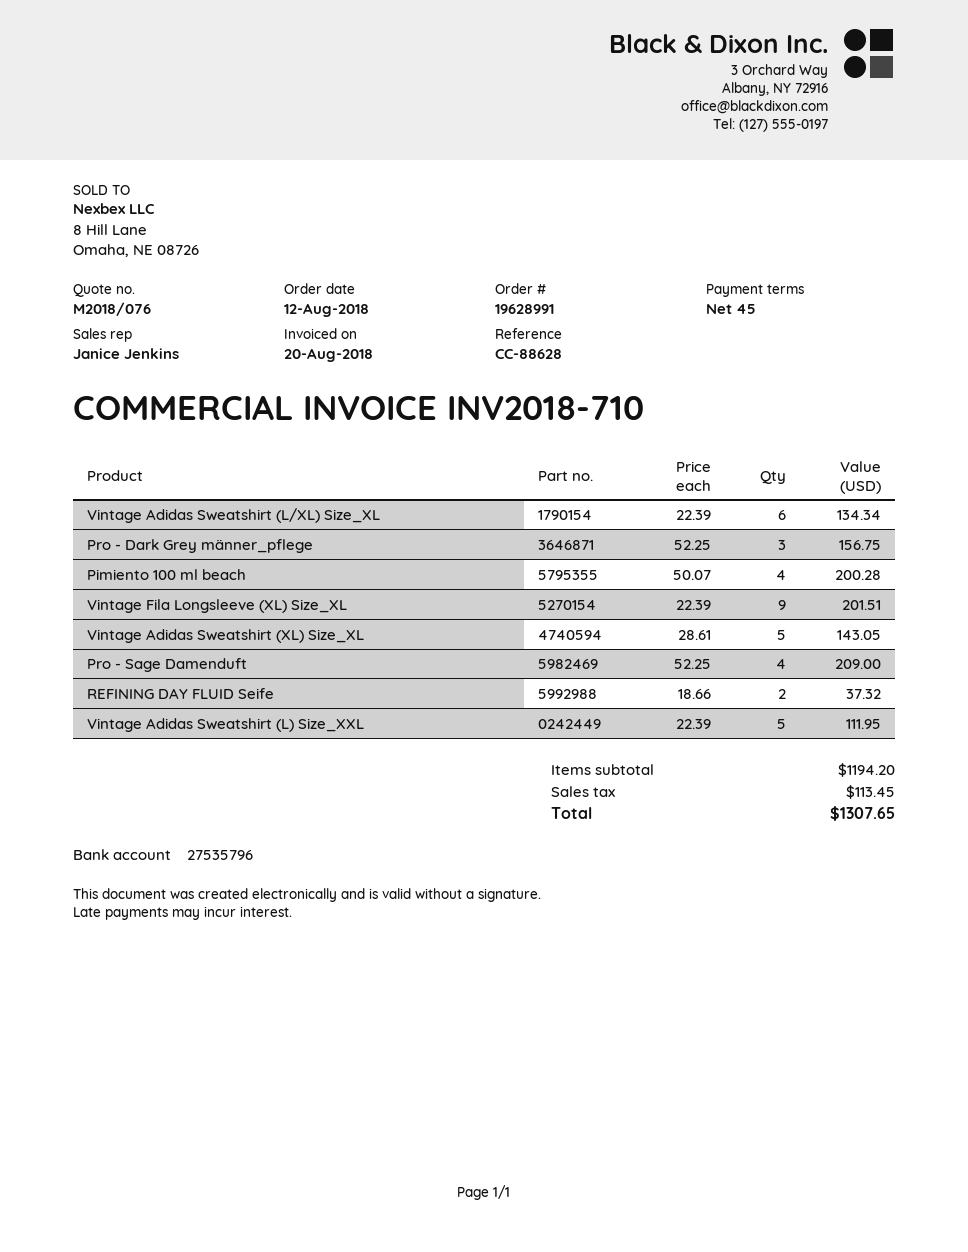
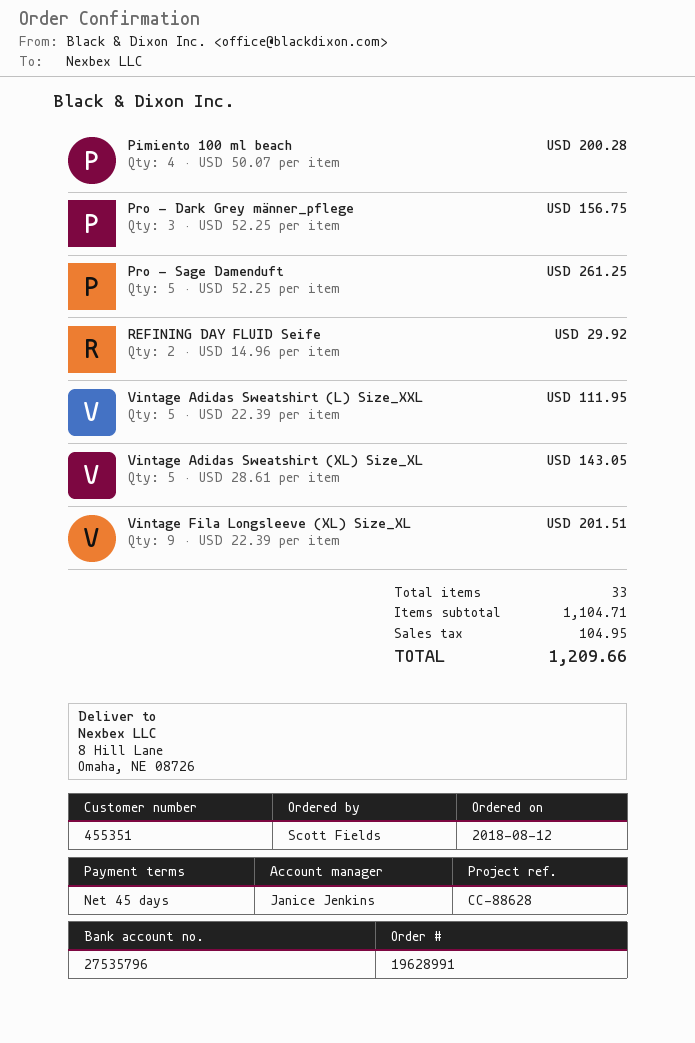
Vintage Adidas Sweatshirt (L/XL) Size_XL: 6 x 22.39 = 134.34 -> none
Pro - Sage Damenduft: 4 x 52.25 = 209.00 -> 5 x 52.25 = 261.25
REFINING DAY FLUID Seife: 2 x 18.66 = 37.32 -> 2 x 14.96 = 29.92
subtotal: 1194.20 -> 1104.71
tax: 113.45 -> 104.95
total: 1307.65 -> 1209.66

